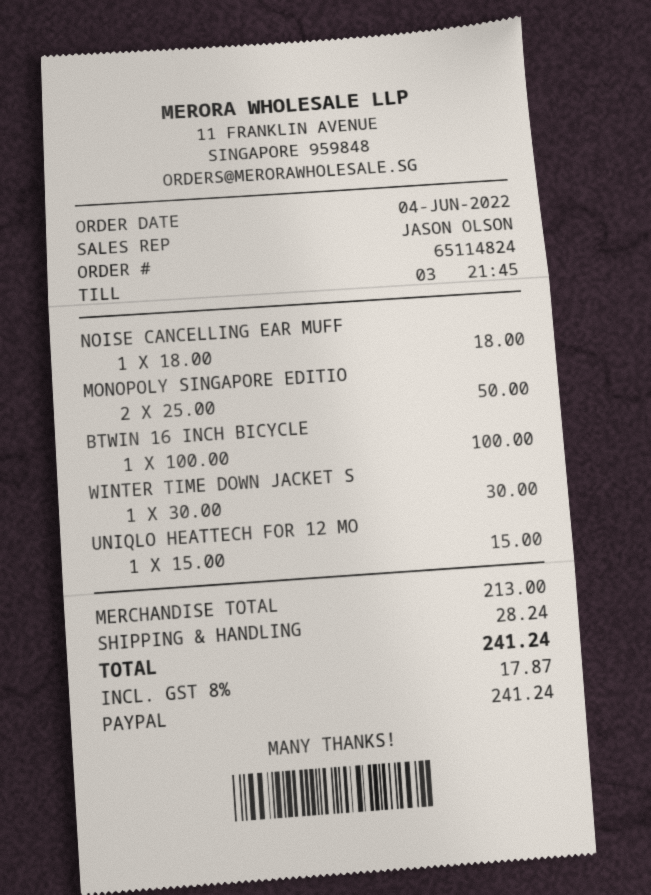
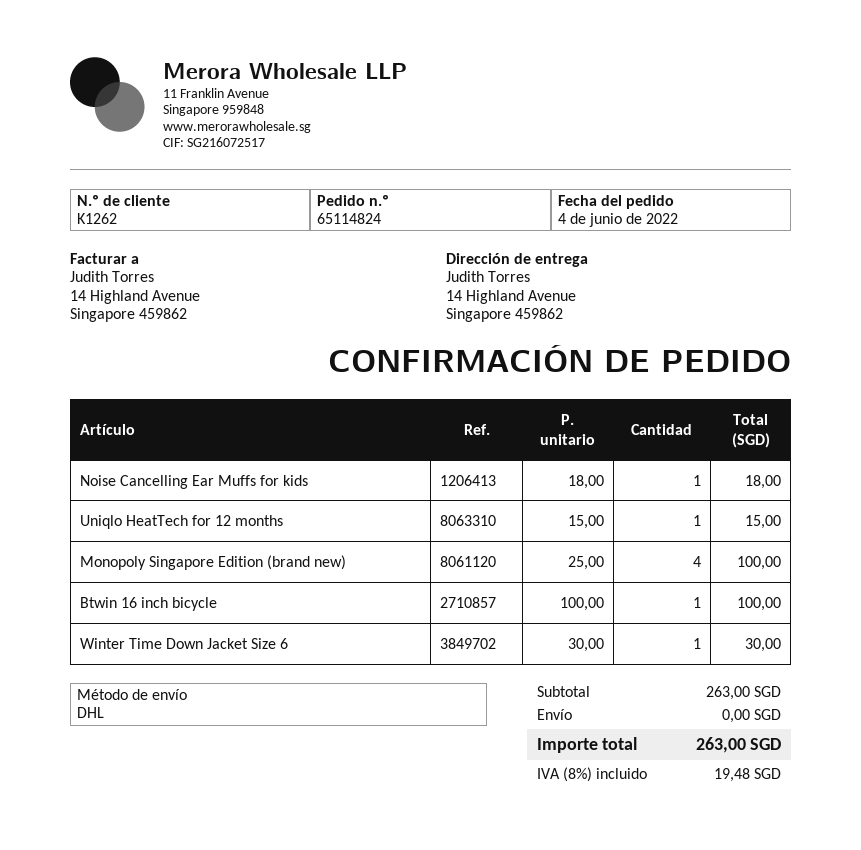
MONOPOLY SINGAPORE EDITIO: 2 x 25.00 = 50.00 -> 4 x 25.00 = 100.00
subtotal: 213.00 -> 263.00
shipping: 28.24 -> 0.00
tax: 8% = 17.87 -> 8% = 19.48
total: 241.24 -> 263.00

